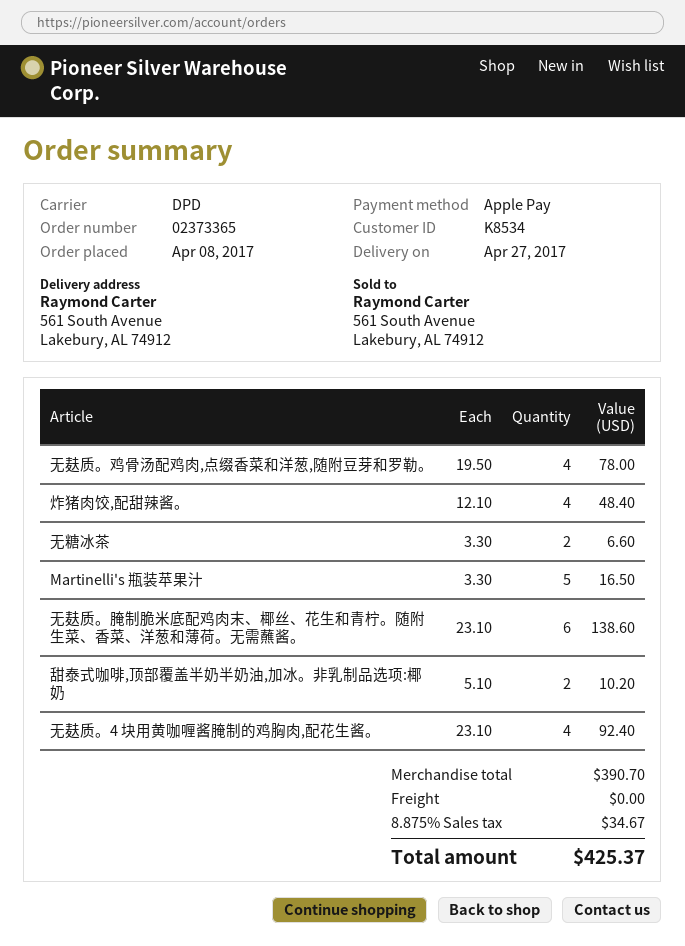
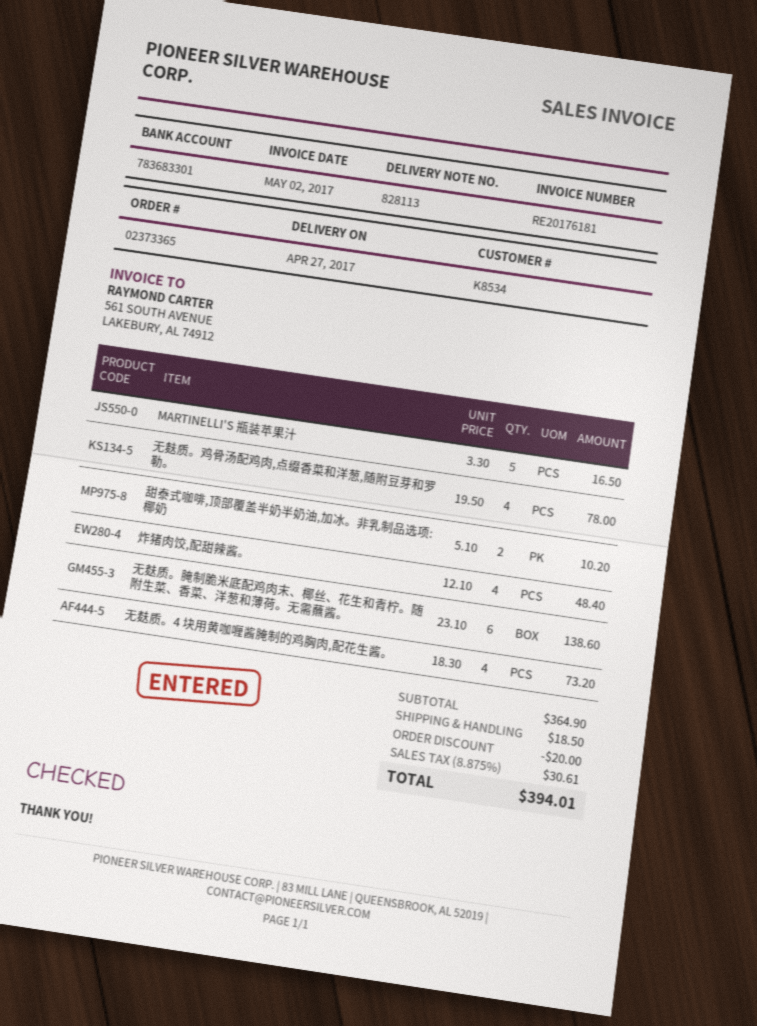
无糖冰茶: 2 x 3.30 = 6.60 -> none
无麸质。4 块用黄咖喱酱腌制的鸡胸肉,配花生酱。: 4 x 23.10 = 92.40 -> 4 x 18.30 = 73.20
subtotal: 390.70 -> 364.90
discount: none -> 20.00
shipping: 0.00 -> 18.50
tax: 8.875% = 34.67 -> 8.875% = 30.61
total: 425.37 -> 394.01

